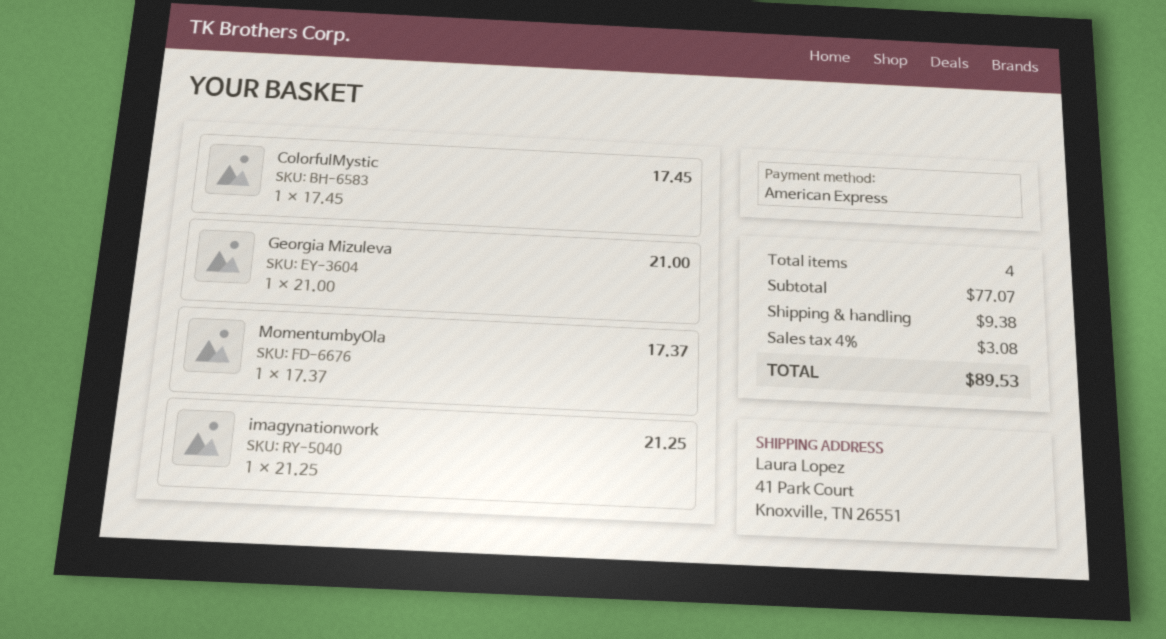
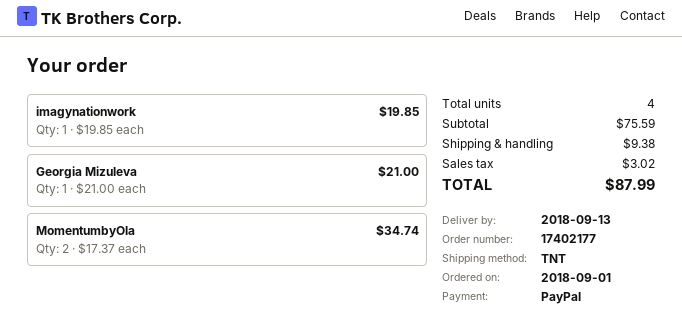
payment method: American Express -> PayPal
ColorfulMystic: 1 x 17.45 = 17.45 -> none
MomentumbyOla: 1 x 17.37 = 17.37 -> 2 x 17.37 = 34.74
imagynationwork: 1 x 21.25 = 21.25 -> 1 x 19.85 = 19.85
subtotal: 77.07 -> 75.59
tax: 3.08 -> 3.02
total: 89.53 -> 87.99

